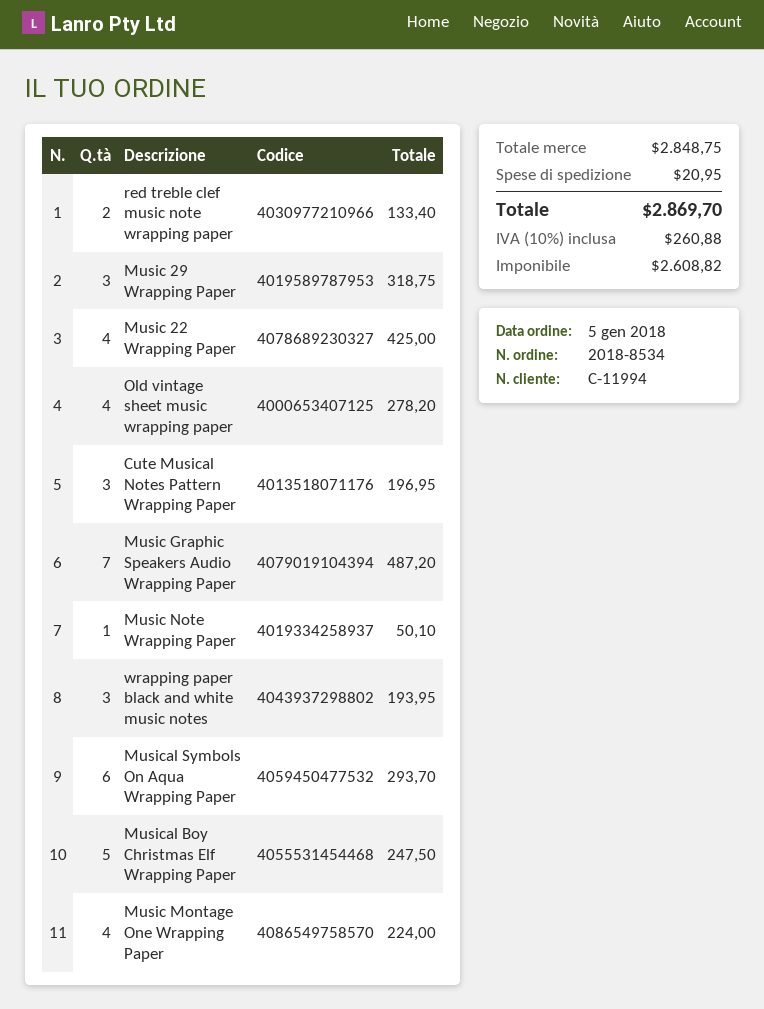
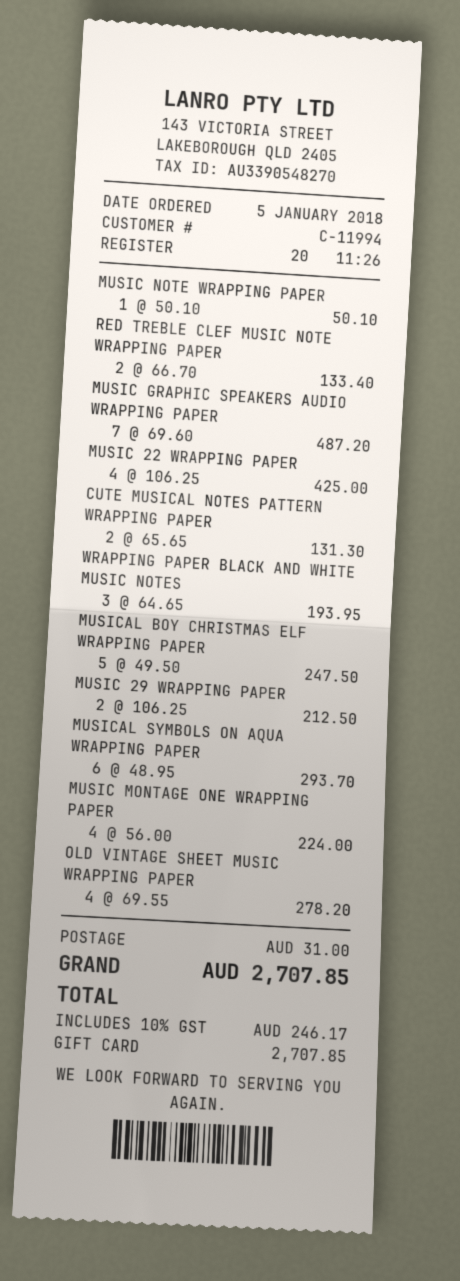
Music 29 Wrapping Paper: 3 for 318.75 -> 2 for 212.50
Cute Musical Notes Pattern Wrapping Paper: 3 for 196.95 -> 2 for 131.30
shipping: 20.95 -> 31.00
tax: 10% = 260.88 -> 10% = 246.17
total: 2869.70 -> 2707.85

